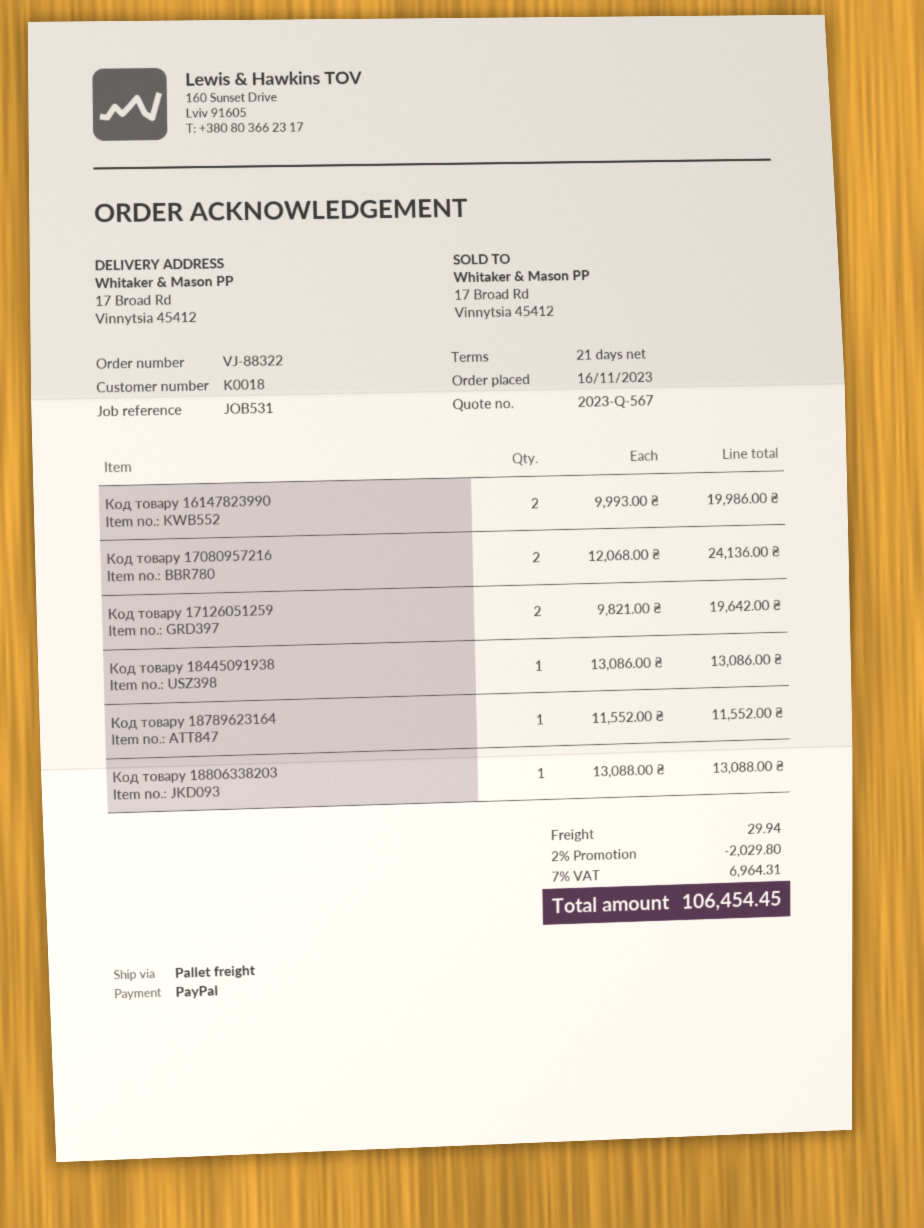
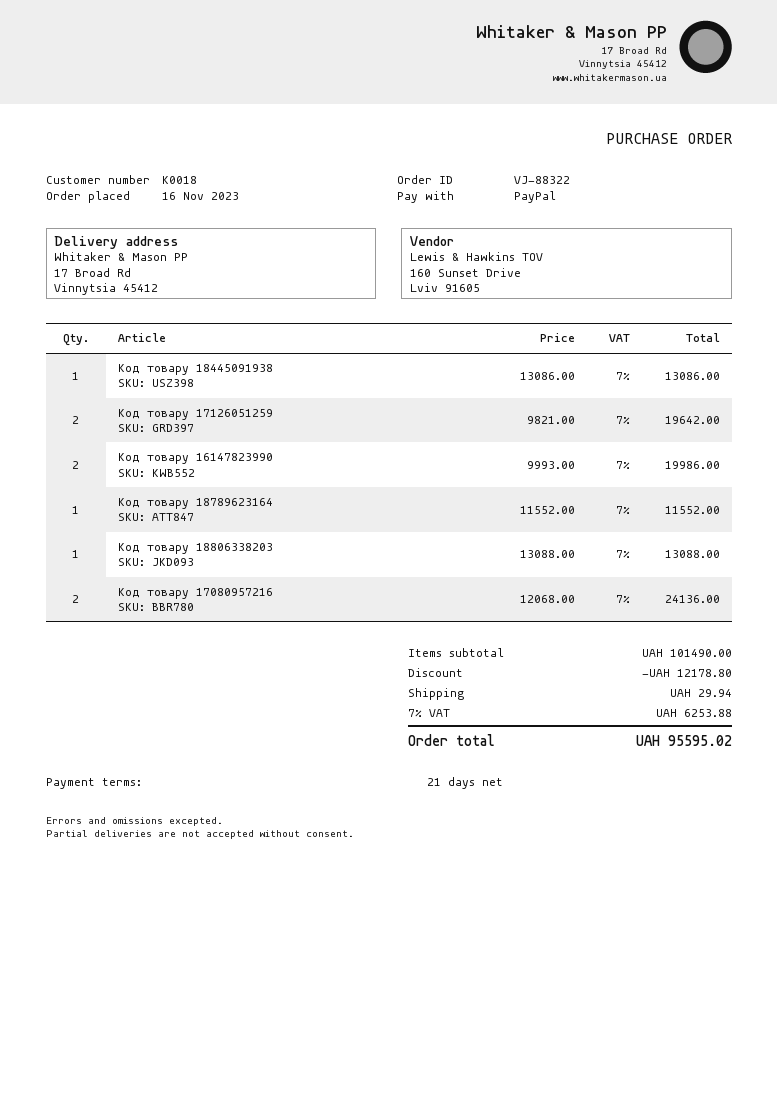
discount: 2029.80 -> 12178.80
tax: 7% = 6964.31 -> 7% = 6253.88
total: 106454.45 -> 95595.02

